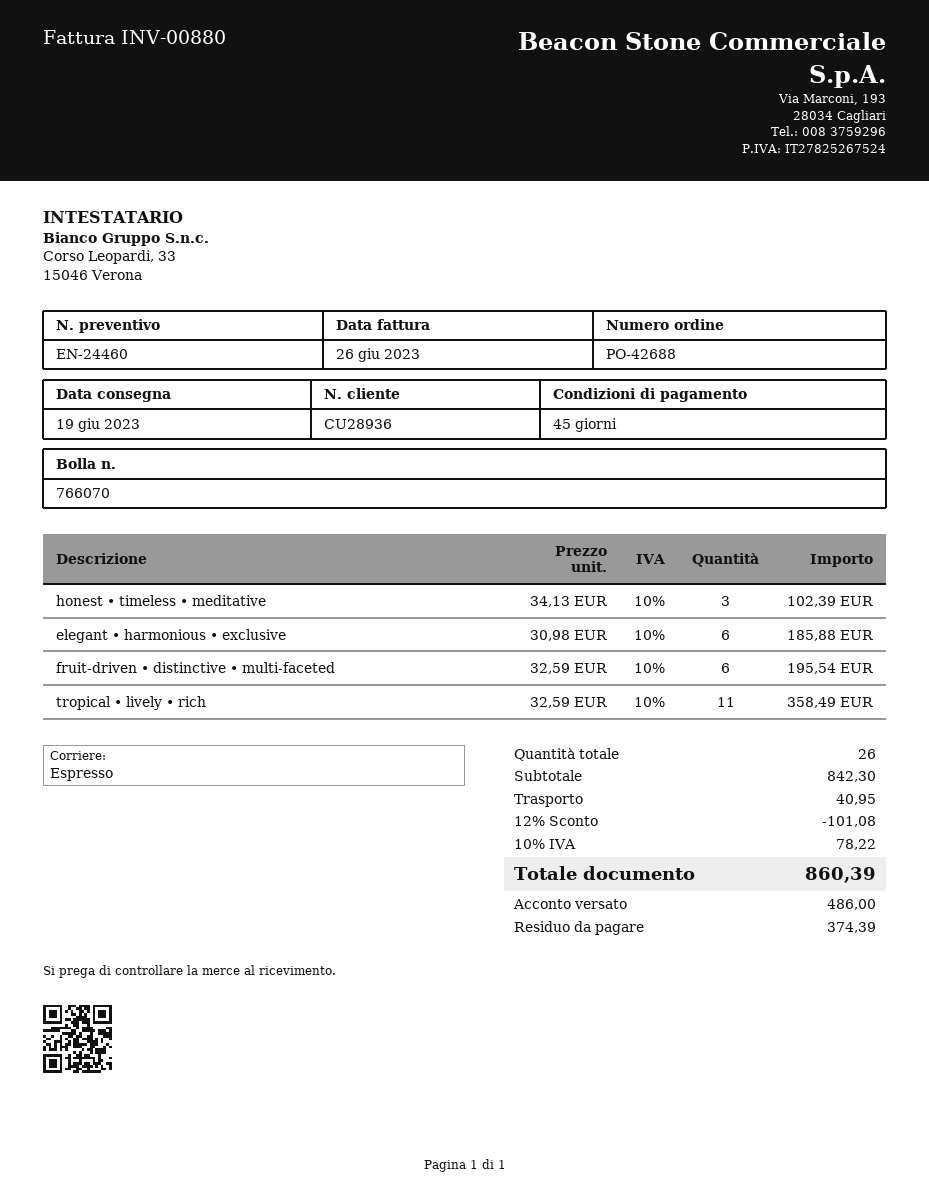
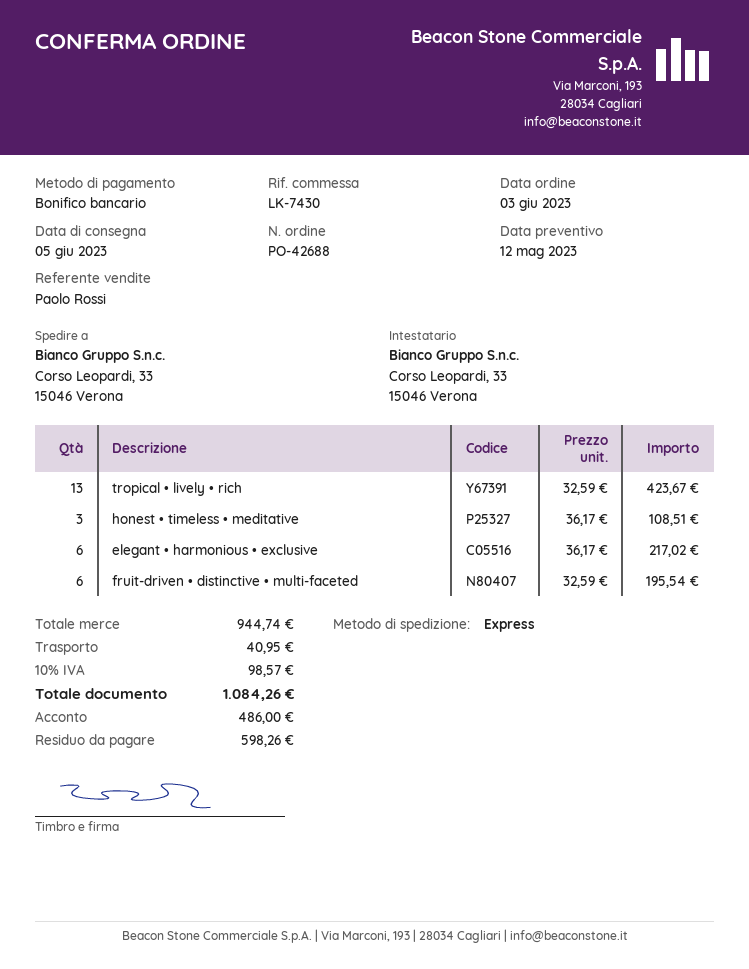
delivery date: 2023-06-19 -> 2023-06-05
honest • timeless • meditative: 3 x 34.13 = 102.39 -> 3 x 36.17 = 108.51
elegant • harmonious • exclusive: 6 x 30.98 = 185.88 -> 6 x 36.17 = 217.02
tropical • lively • rich: 11 x 32.59 = 358.49 -> 13 x 32.59 = 423.67
subtotal: 842.30 -> 944.74
discount: 12% = 101.08 -> none
tax: 10% = 78.22 -> 10% = 98.57
total: 860.39 -> 1084.26
balance: 374.39 -> 598.26

